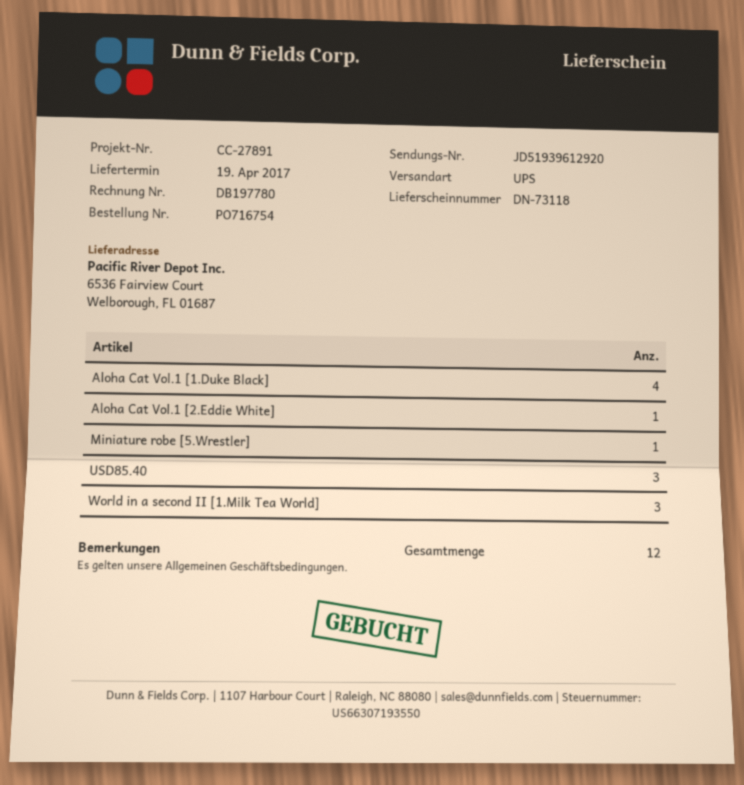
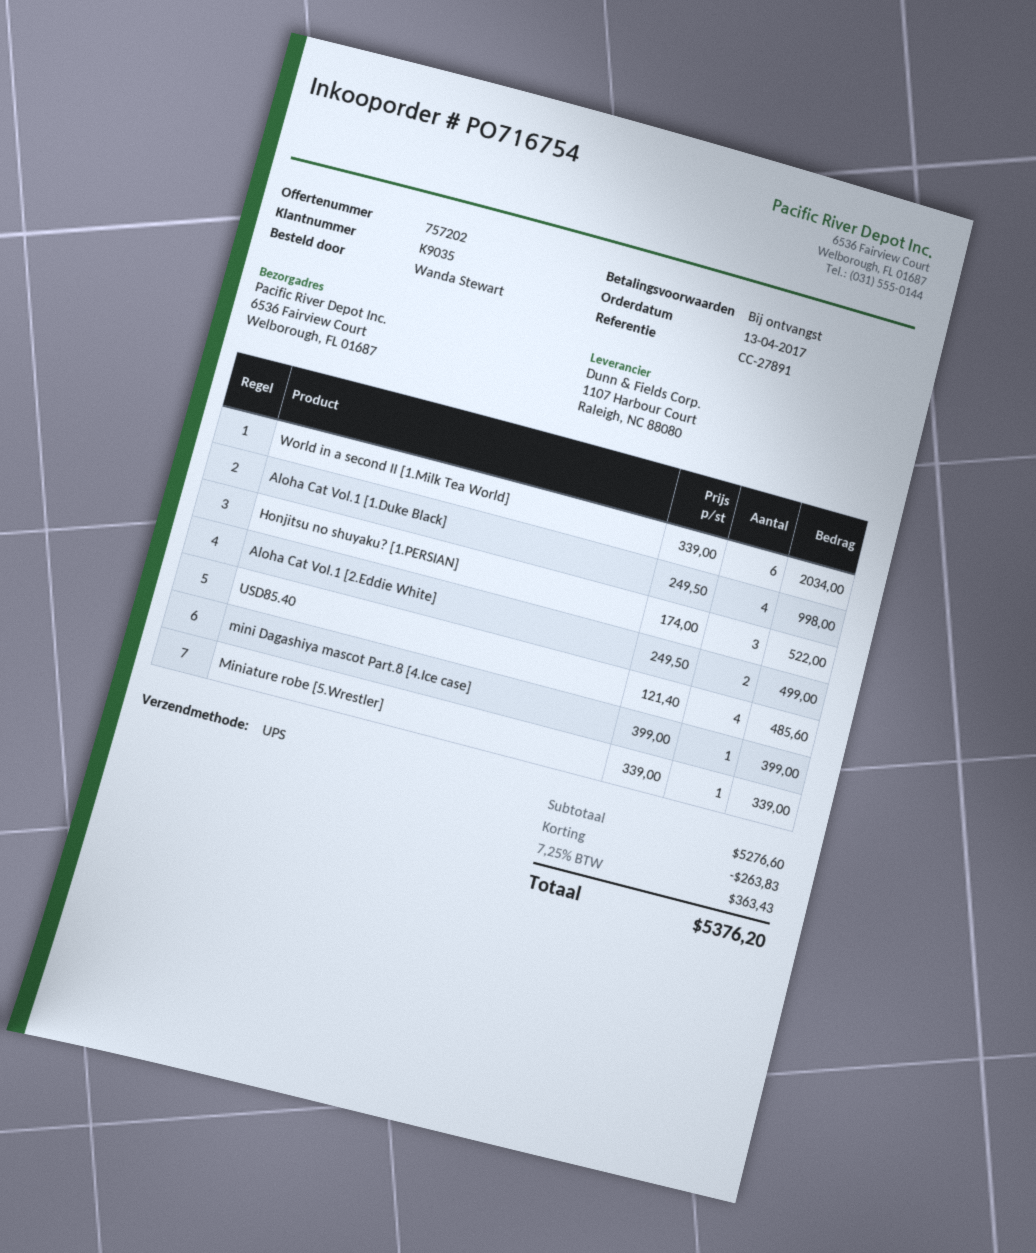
Aloha Cat Vol.1 [2.Eddie White]: 1 -> 2
USD85.40: 3 -> 4
World in a second II [1.Milk Tea World]: 3 -> 6
Honjitsu no shuyaku? [1.PERSIAN]: none -> 3
mini Dagashiya mascot Part.8 [4.Ice case]: none -> 1

